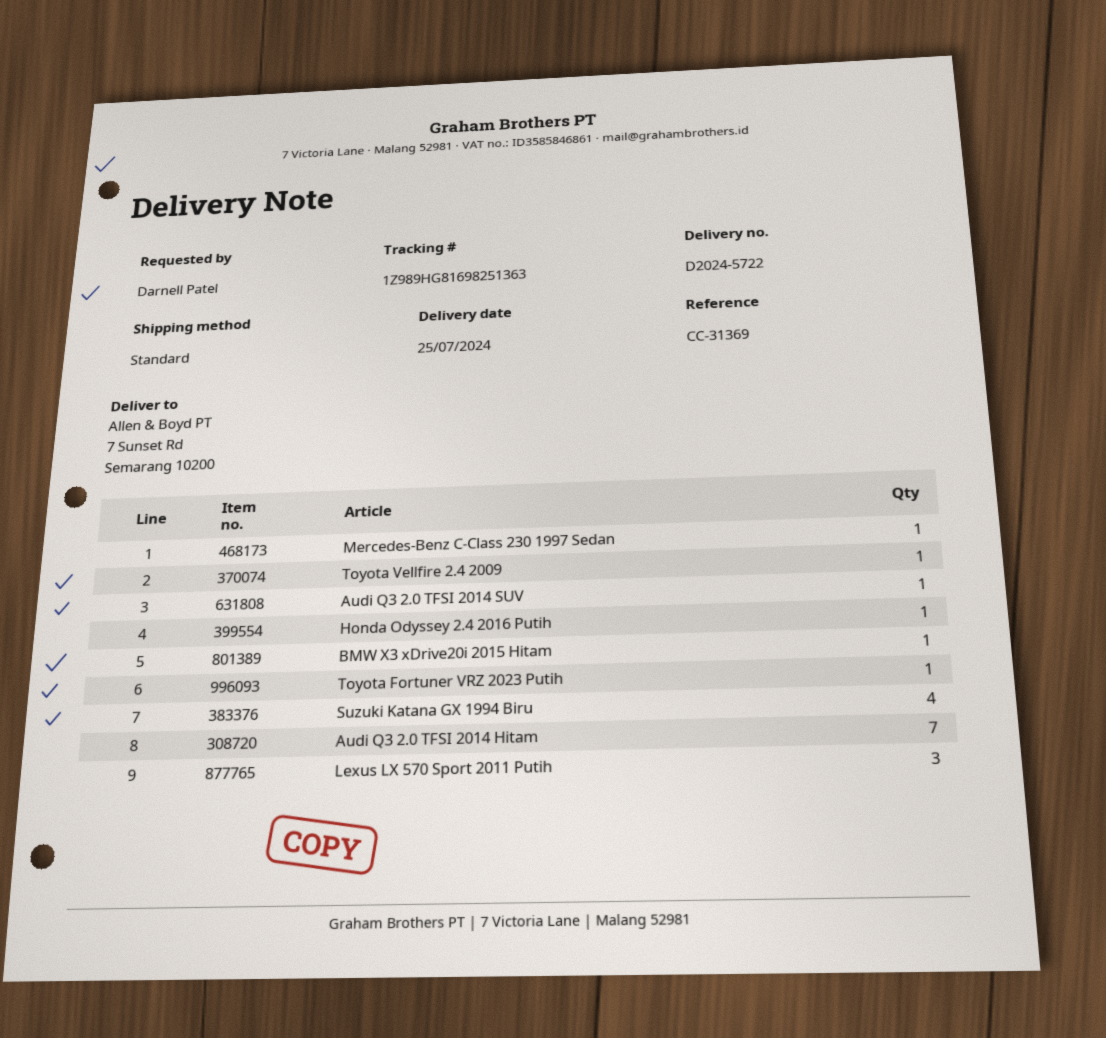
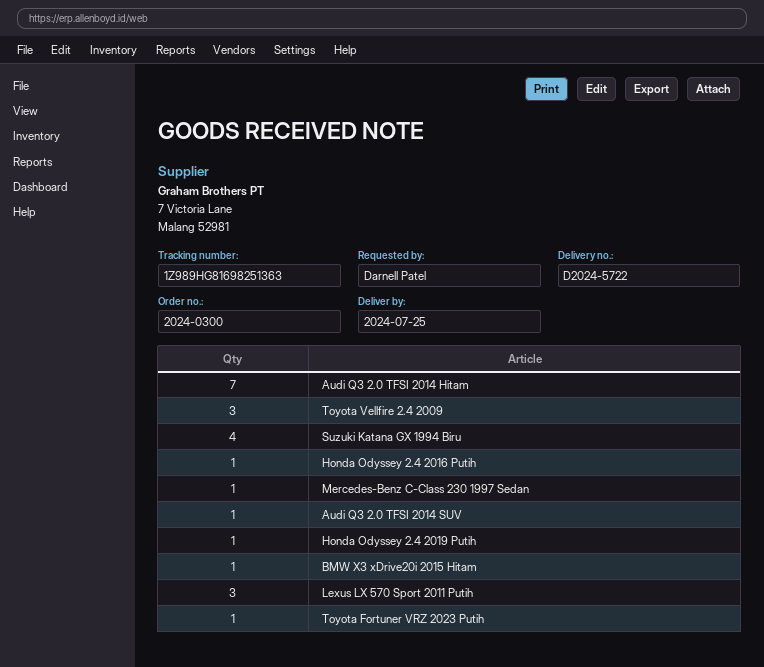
Toyota Vellfire 2.4 2009: 1 -> 3
Honda Odyssey 2.4 2019 Putih: none -> 1

